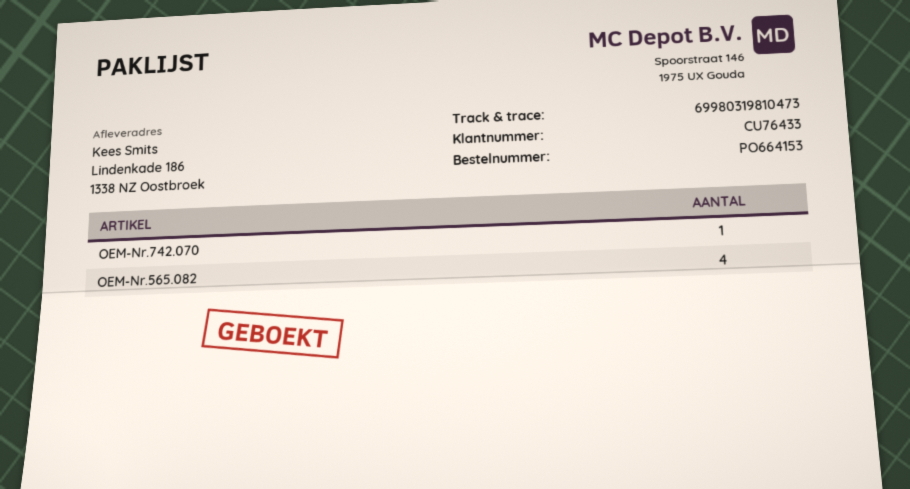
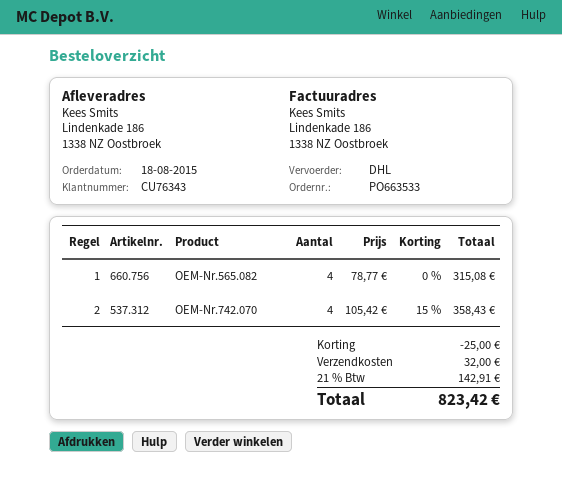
order number: PO664153 -> PO663533
customer number: CU76433 -> CU76343
OEM-Nr.742.070: 1 -> 4

